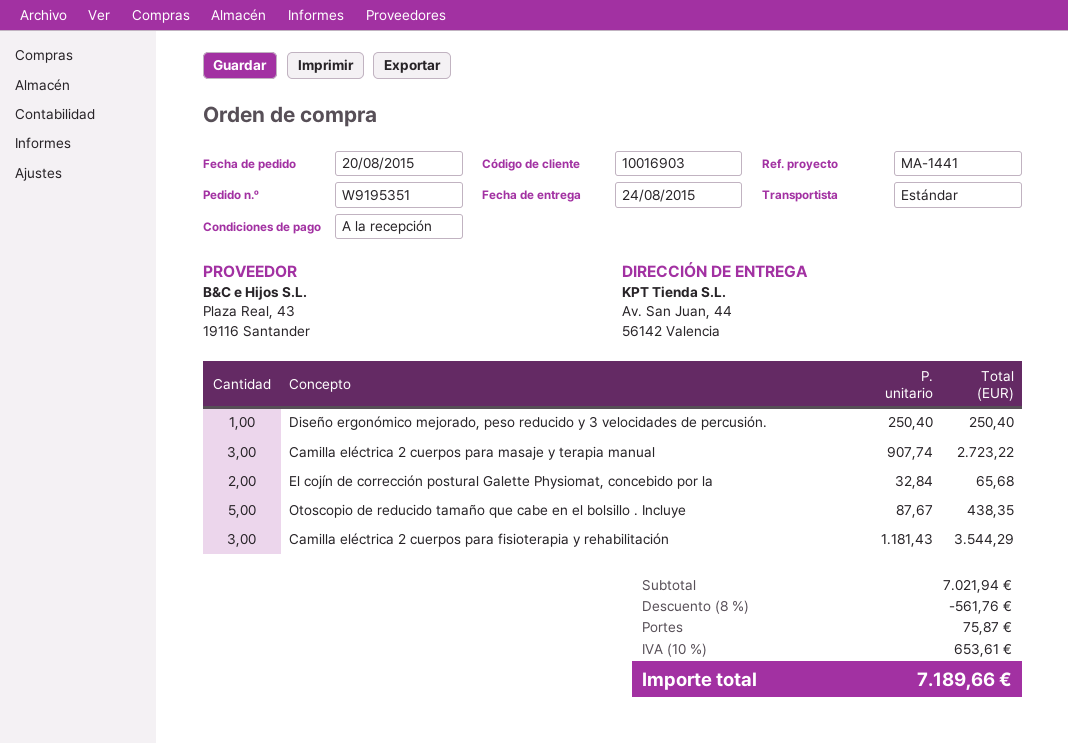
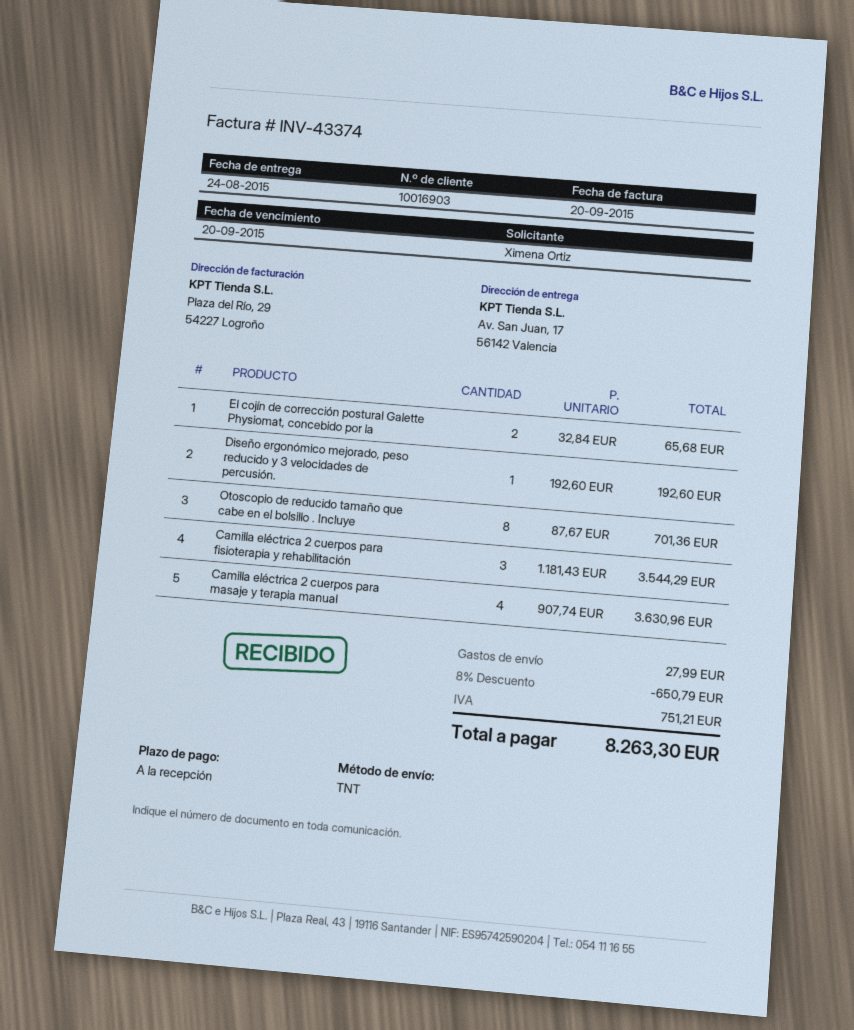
shipping method: standard -> TNT
ship to: Av. San Juan, 44, 56142 Valencia -> Av. San Juan, 17, 56142 Valencia
Diseño ergonómico mejorado, peso reducido y 3 velocidades de percusión.: 1 x 250.40 = 250.40 -> 1 x 192.60 = 192.60
Camilla eléctrica 2 cuerpos para masaje y terapia manual: 3 x 907.74 = 2723.22 -> 4 x 907.74 = 3630.96
Otoscopio de reducido tamaño que cabe en el bolsillo . Incluye: 5 x 87.67 = 438.35 -> 8 x 87.67 = 701.36
discount: 8% = 561.76 -> 8% = 650.79
shipping: 75.87 -> 27.99
tax: 653.61 -> 751.21
total: 7189.66 -> 8263.30

